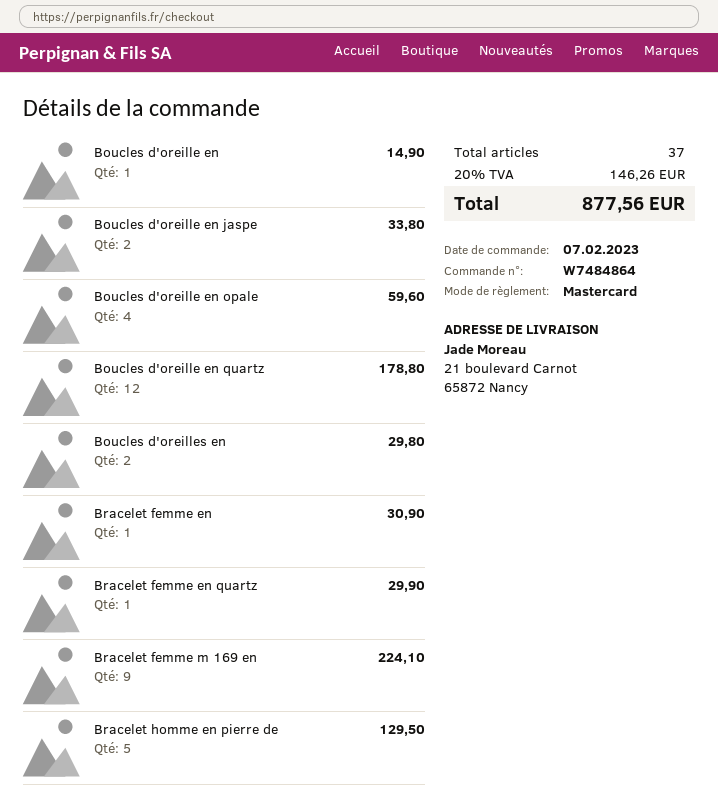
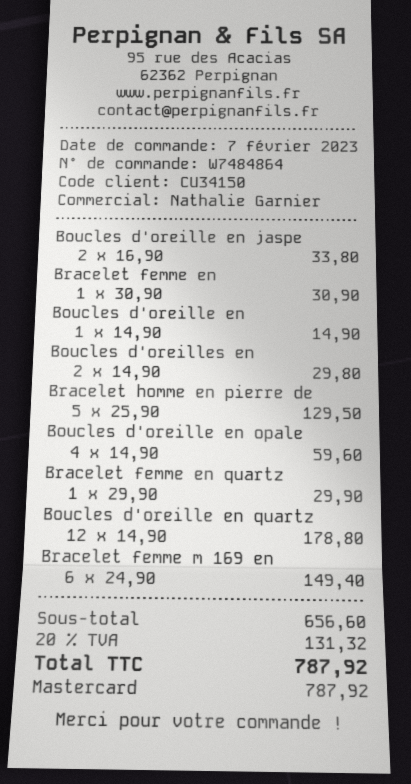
Bracelet femme m 169 en: 9 for 224.10 -> 6 for 149.40
tax: 20% = 146.26 -> 20% = 131.32
total: 877.56 -> 787.92

